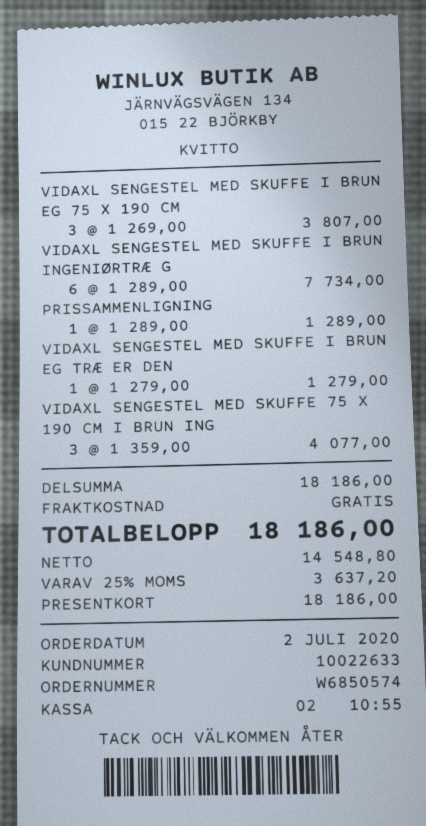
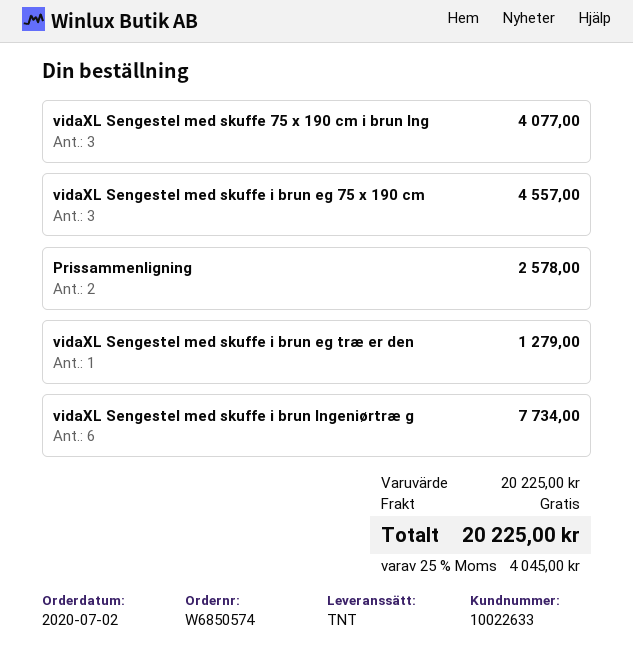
VIDAXL SENGESTEL MED SKUFFE I BRUN EG 75 X 190 CM: 3 for 3807.00 -> 3 for 4557.00
PRISSAMMENLIGNING: 1 for 1289.00 -> 2 for 2578.00
subtotal: 18186.00 -> 20225.00
tax: 25% = 3637.20 -> 25% = 4045.00
total: 18186.00 -> 20225.00

